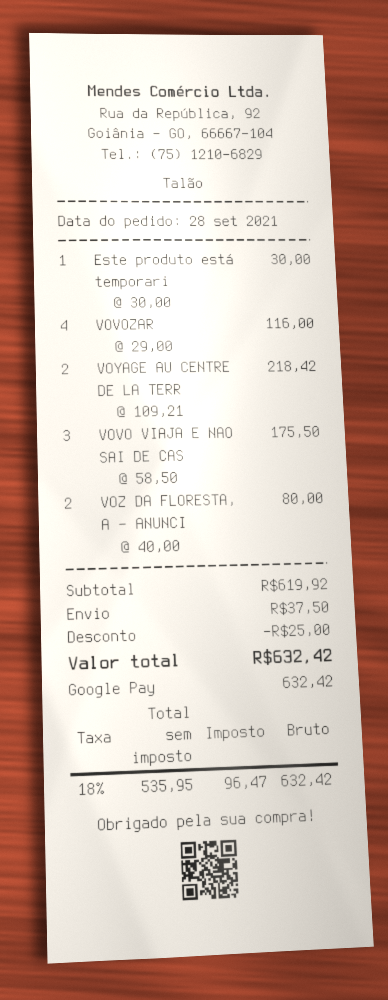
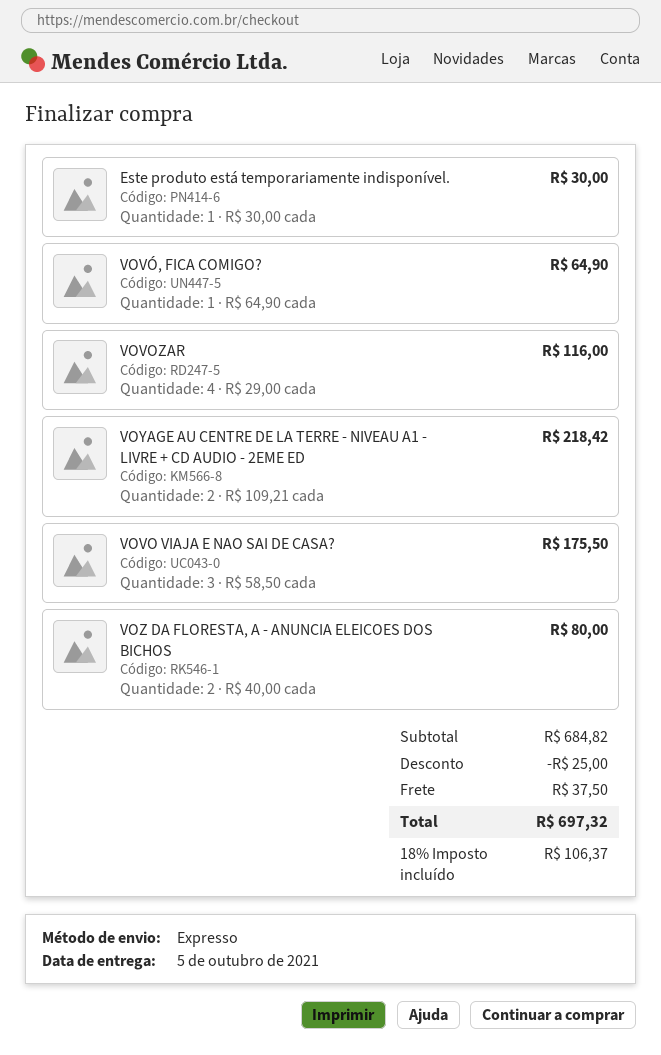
VOVÓ, FICA COMIGO?: none -> 1 x 64.90 = 64.90
subtotal: 619.92 -> 684.82
tax: 18% = 96.47 -> 18% = 106.37
total: 632.42 -> 697.32

